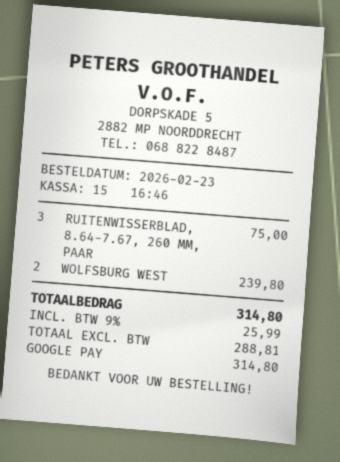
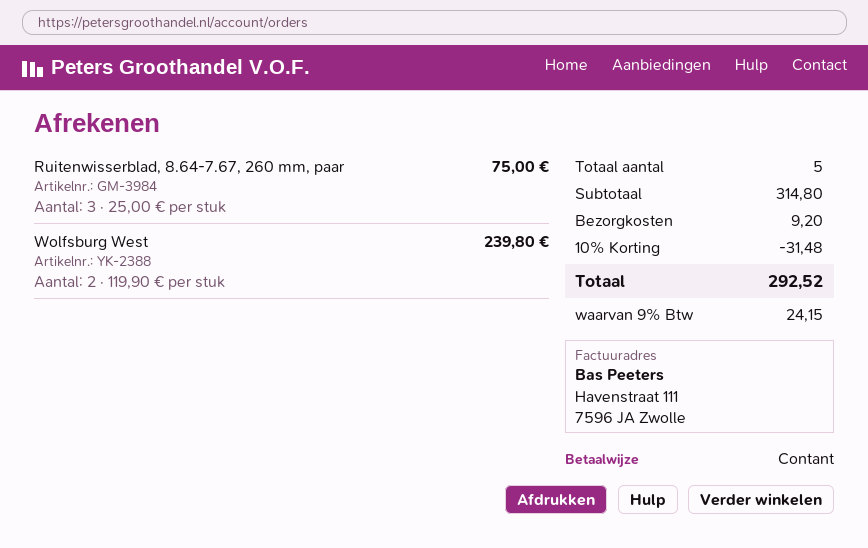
payment method: Google Pay -> cash
discount: none -> 10% = 31.48
shipping: none -> 9.20
tax: 9% = 25.99 -> 9% = 24.15
total: 314.80 -> 292.52

